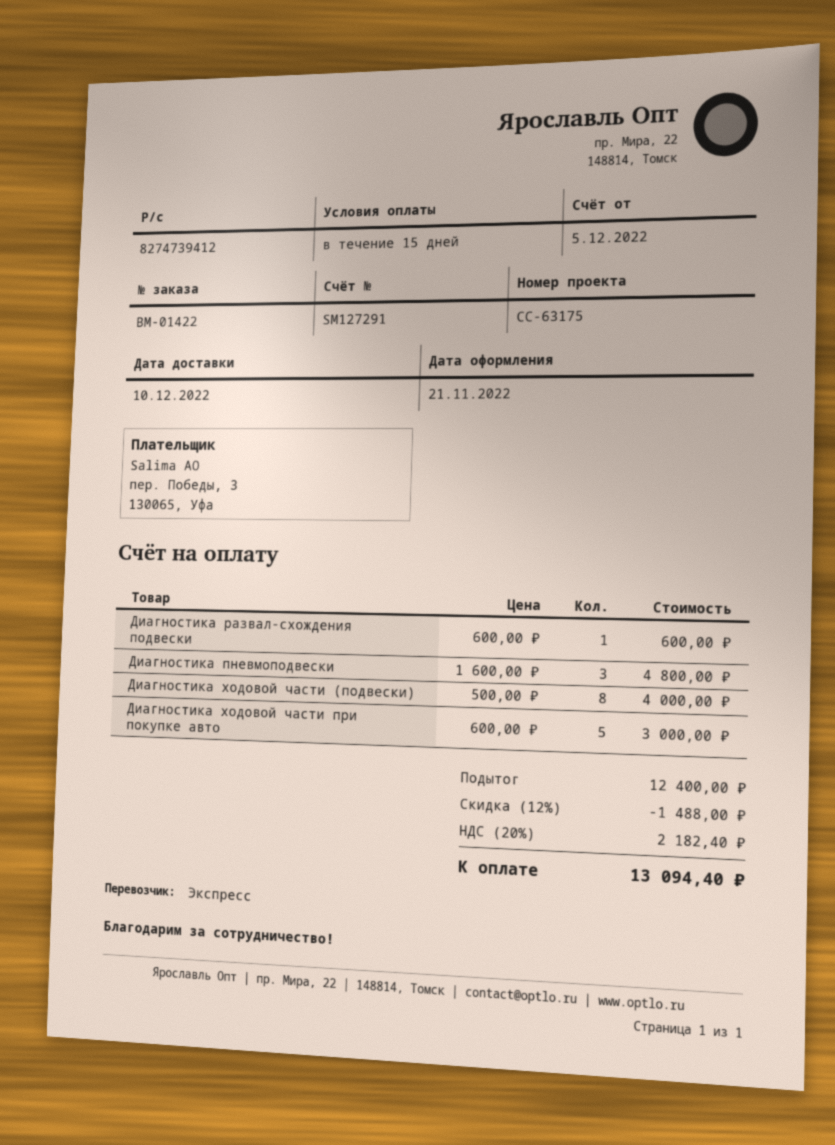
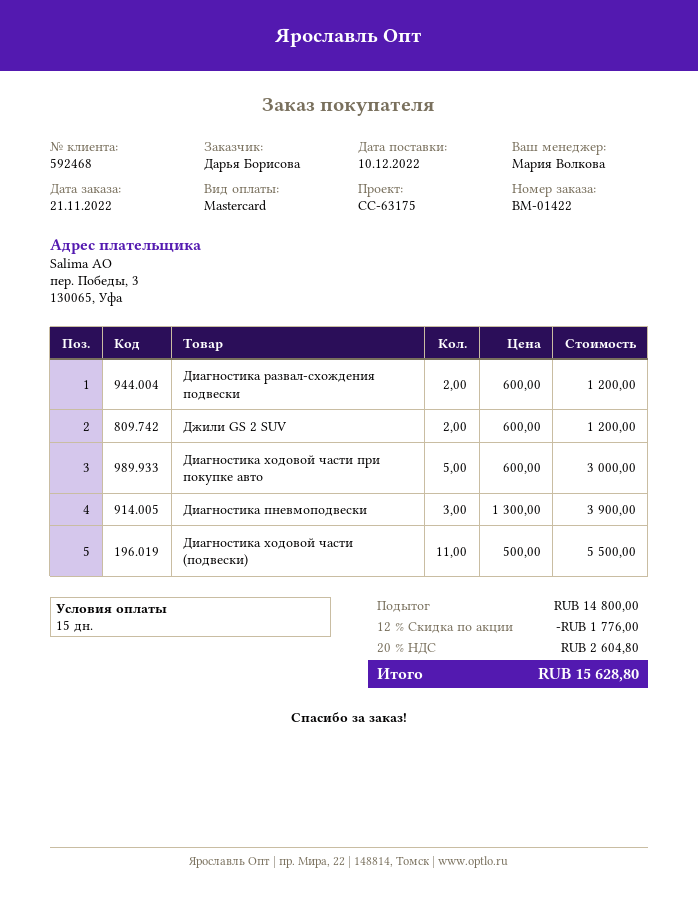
Диагностика развал-схождения подвески: 1 x 600.00 = 600.00 -> 2 x 600.00 = 1200.00
Диагностика пневмоподвески: 3 x 1600.00 = 4800.00 -> 3 x 1300.00 = 3900.00
Диагностика ходовой части (подвески): 8 x 500.00 = 4000.00 -> 11 x 500.00 = 5500.00
Джили GS 2 SUV: none -> 2 x 600.00 = 1200.00
subtotal: 12400.00 -> 14800.00
discount: 12% = 1488.00 -> 12% = 1776.00
tax: 20% = 2182.40 -> 20% = 2604.80
total: 13094.40 -> 15628.80

